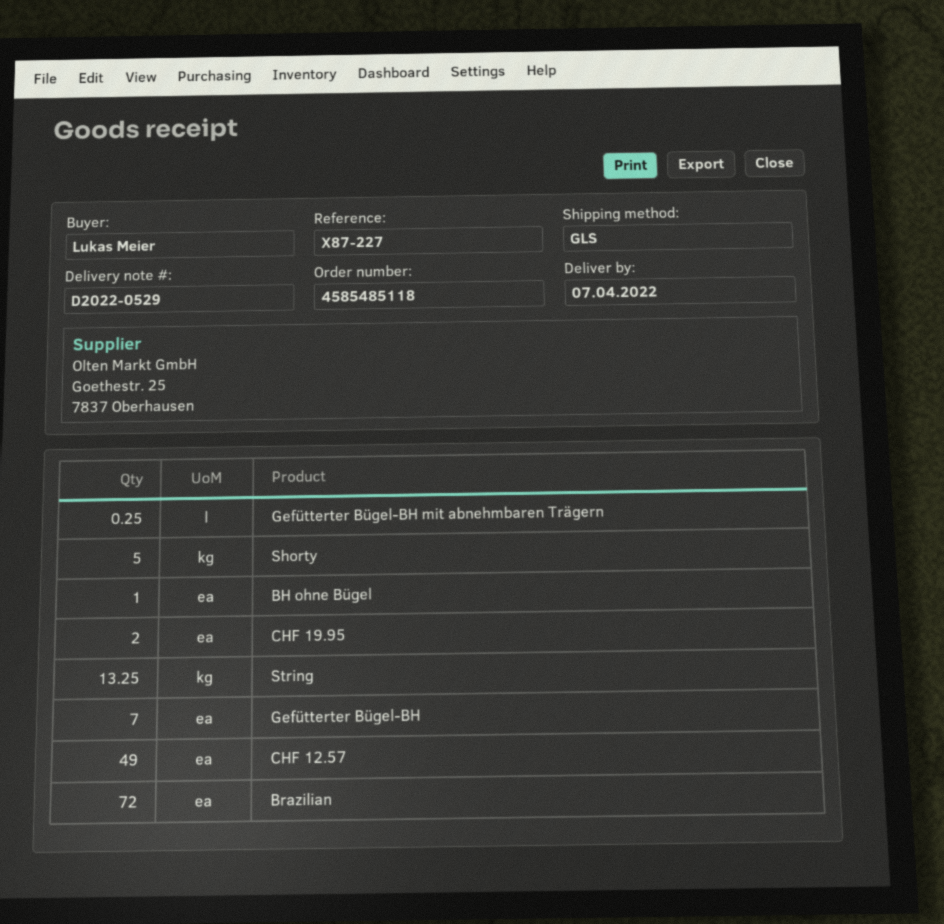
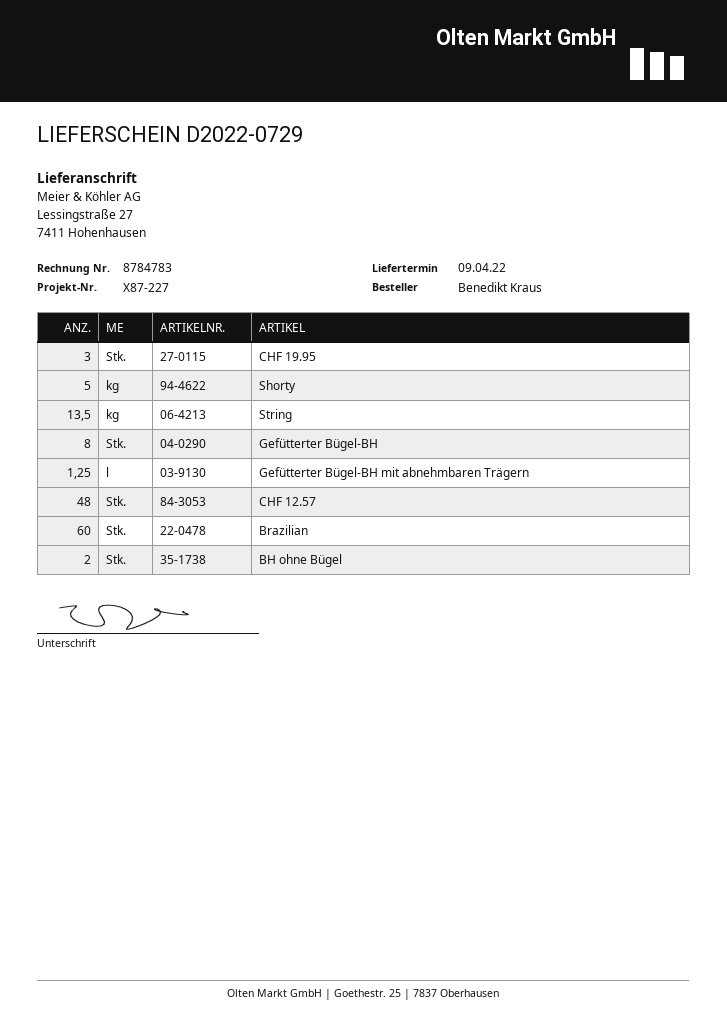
delivery note number: D2022-0529 -> D2022-0729
delivery date: 2022-04-07 -> 2022-04-09
ordered by: Lukas Meier -> Benedikt Kraus
Gefütterter Bügel-BH mit abnehmbaren Trägern: 0.25 -> 1.25
BH ohne Bügel: 1 -> 2
CHF 19.95: 2 -> 3
String: 13.25 -> 13.5
Gefütterter Bügel-BH: 7 -> 8
CHF 12.57: 49 -> 48
Brazilian: 72 -> 60

